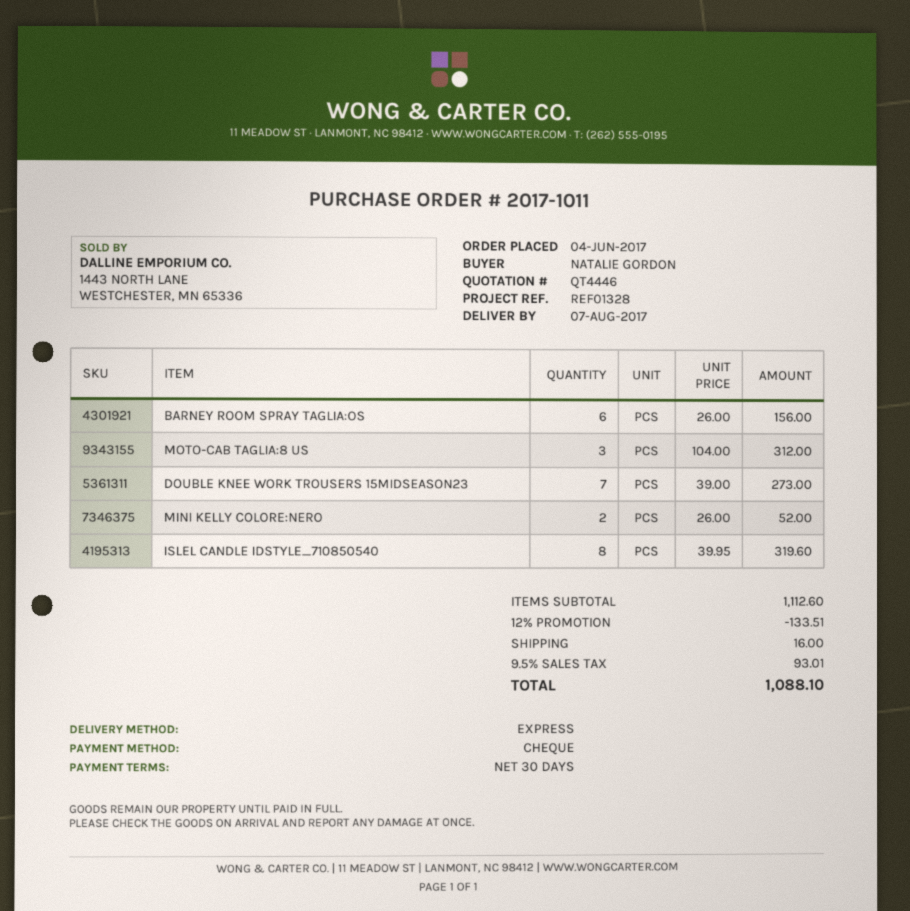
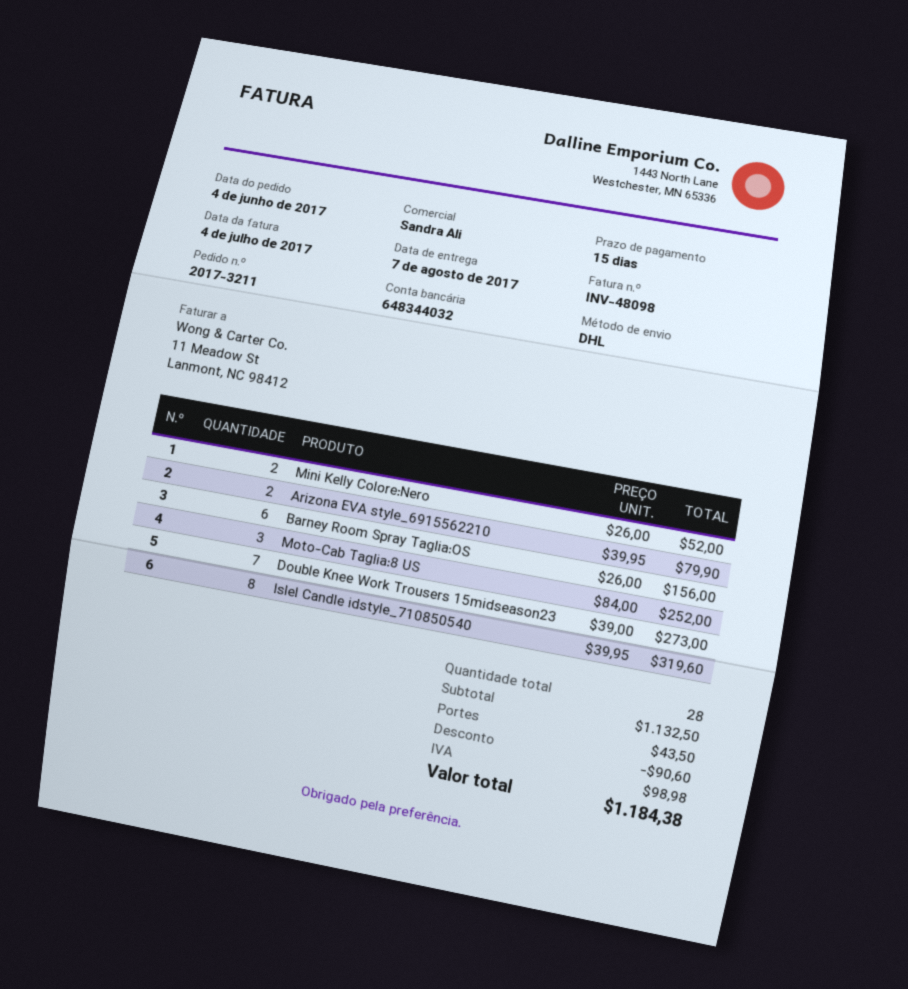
order number: 2017-1011 -> 2017-3211
payment terms: 30 days -> 15 days
shipping method: express -> DHL
MOTO-CAB TAGLIA:8 US: 3 x 104.00 = 312.00 -> 3 x 84.00 = 252.00
Arizona EVA style_6915562210: none -> 2 x 39.95 = 79.90
subtotal: 1112.60 -> 1132.50
discount: 133.51 -> 90.60
shipping: 16.00 -> 43.50
tax: 93.01 -> 98.98
total: 1088.10 -> 1184.38

